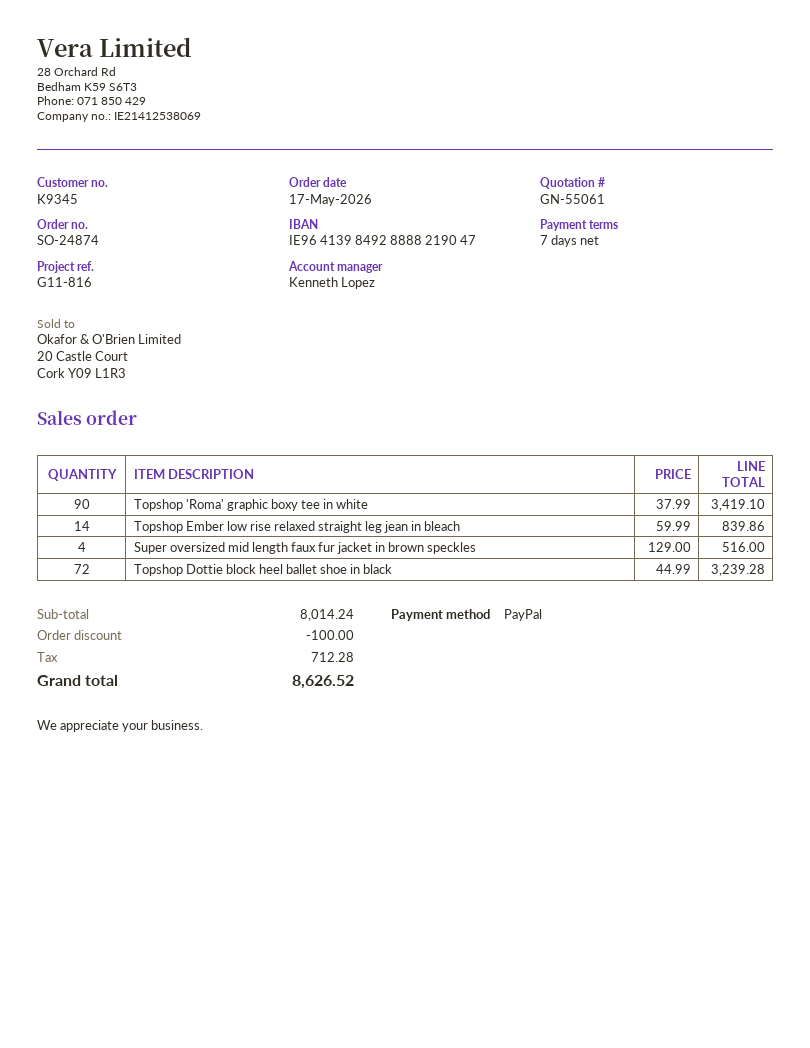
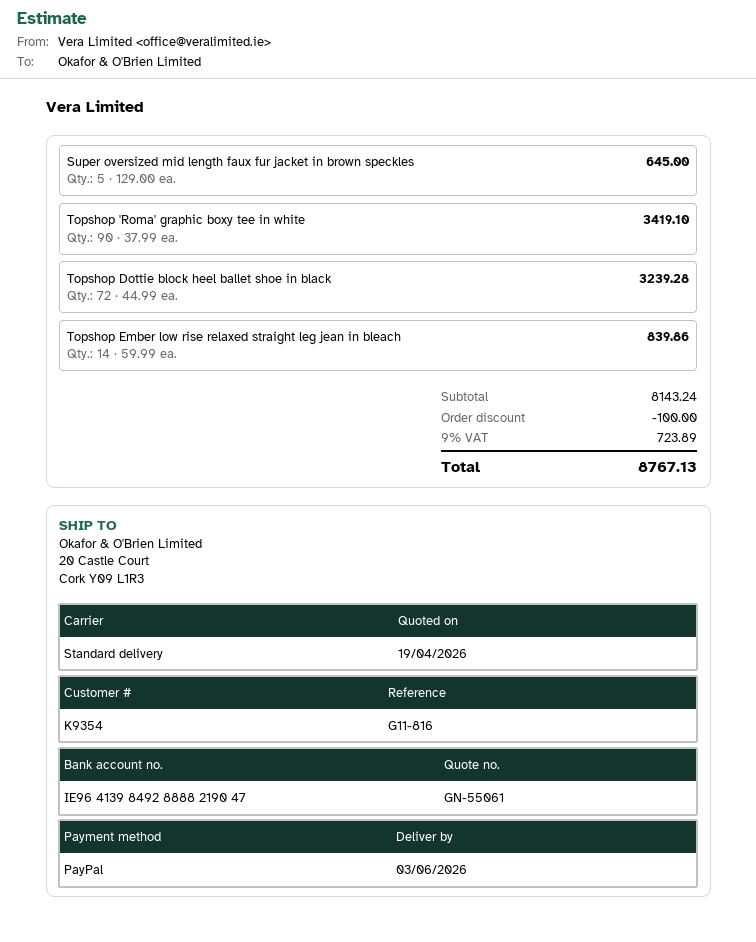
customer number: K9345 -> K9354
Super oversized mid length faux fur jacket in brown speckles: 4 x 129.00 = 516.00 -> 5 x 129.00 = 645.00
subtotal: 8014.24 -> 8143.24
tax: 712.28 -> 723.89
total: 8626.52 -> 8767.13

